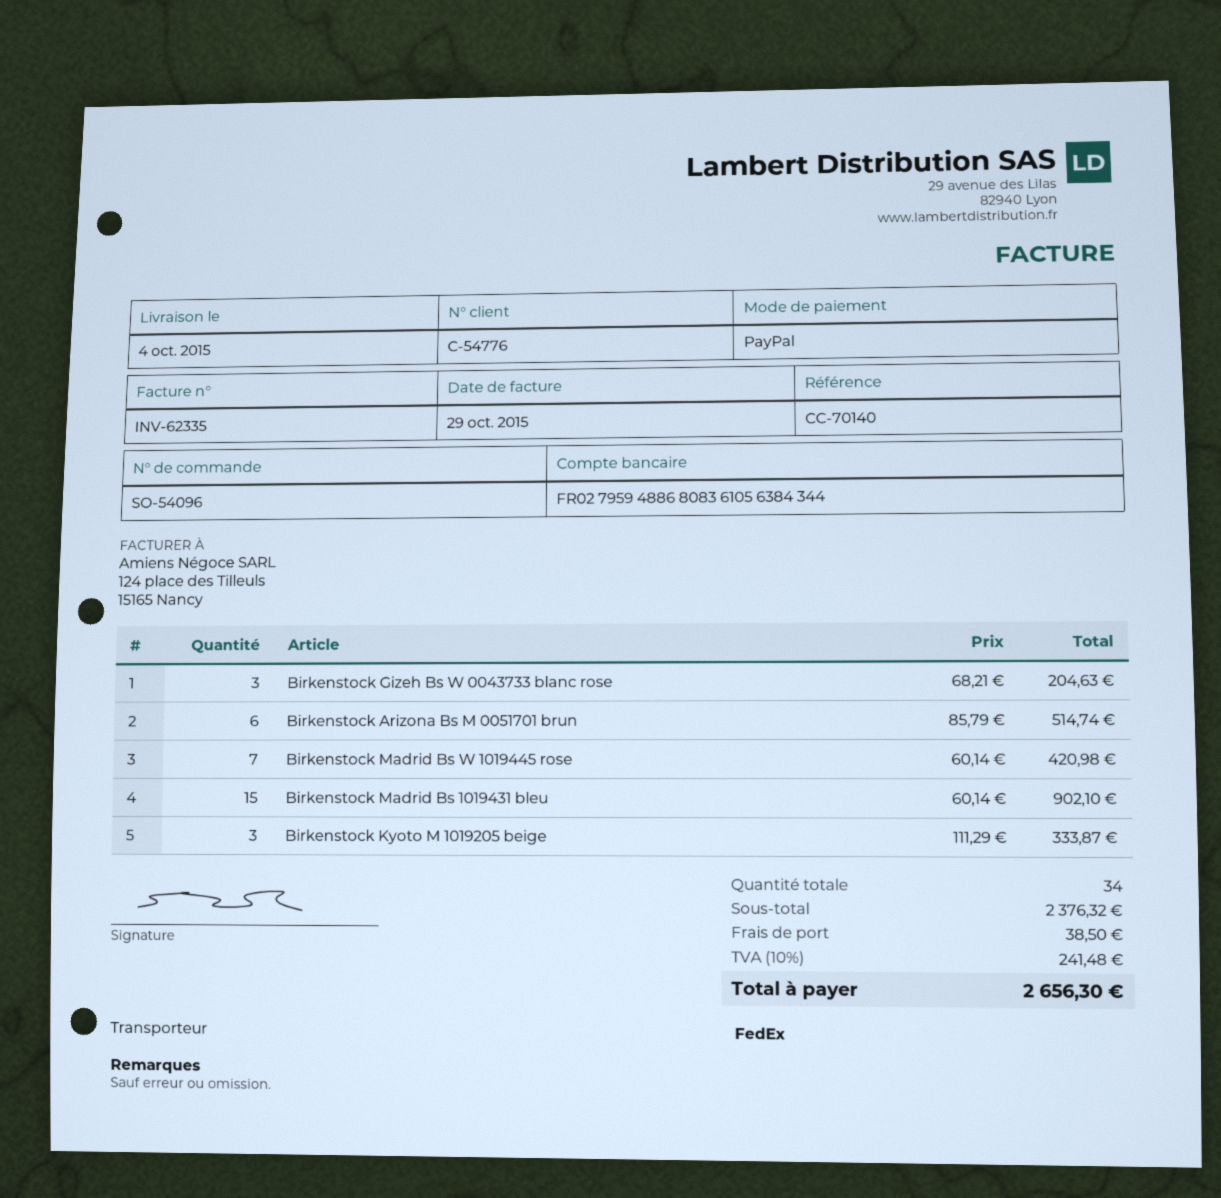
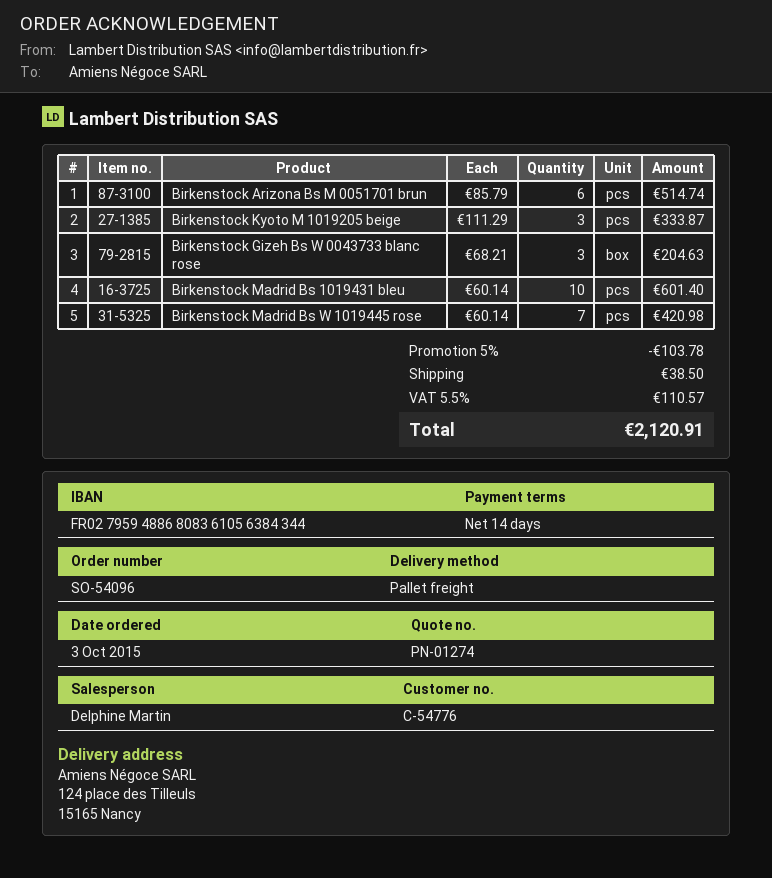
shipping method: FedEx -> pallet freight
Birkenstock Madrid Bs 1019431 bleu: 15 x 60.14 = 902.10 -> 10 x 60.14 = 601.40
discount: none -> 5% = 103.78
tax: 10% = 241.48 -> 5.5% = 110.57
total: 2656.30 -> 2120.91

